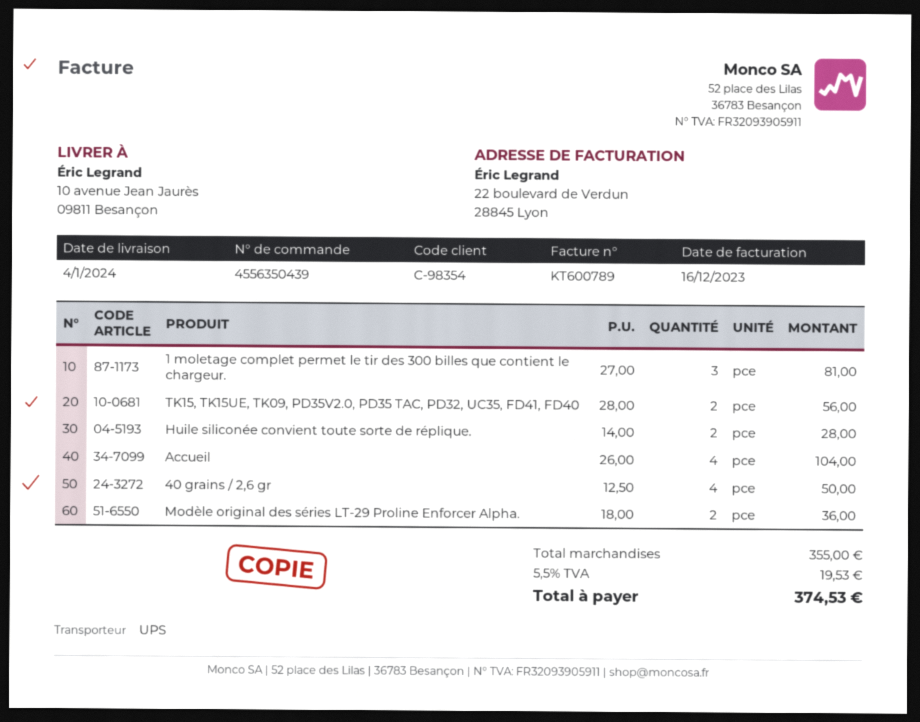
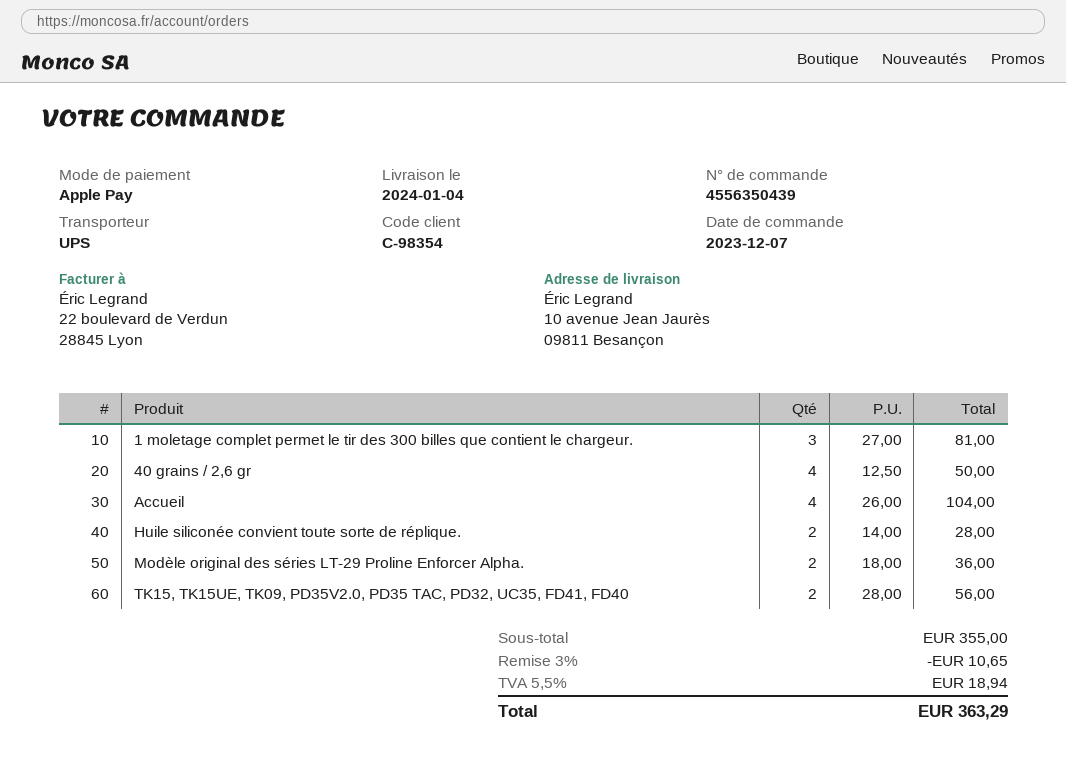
discount: none -> 3% = 10.65
tax: 5.5% = 19.53 -> 5.5% = 18.94
total: 374.53 -> 363.29

